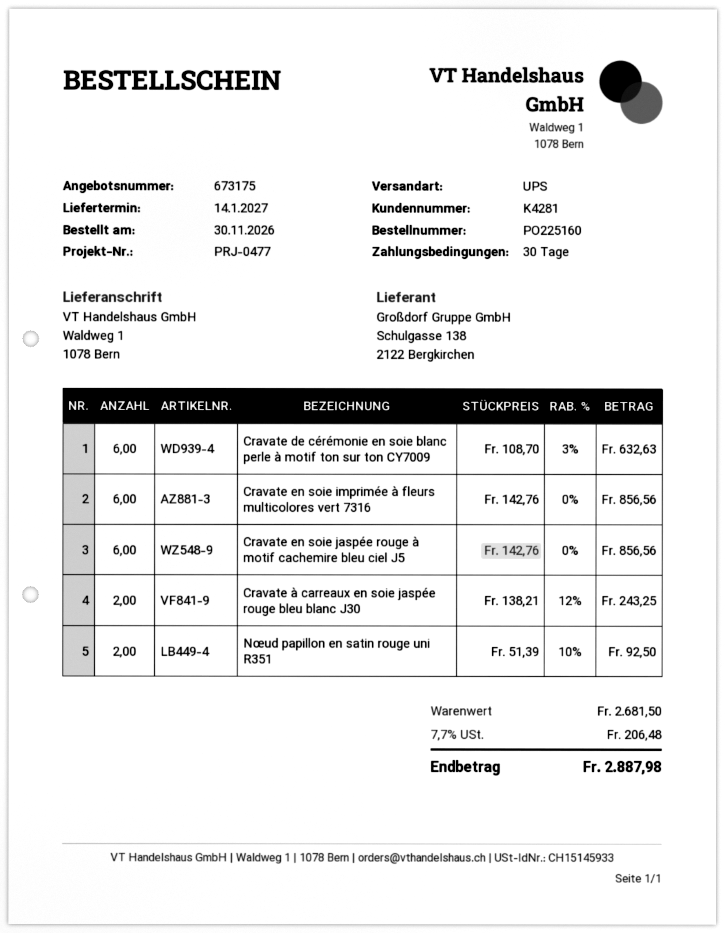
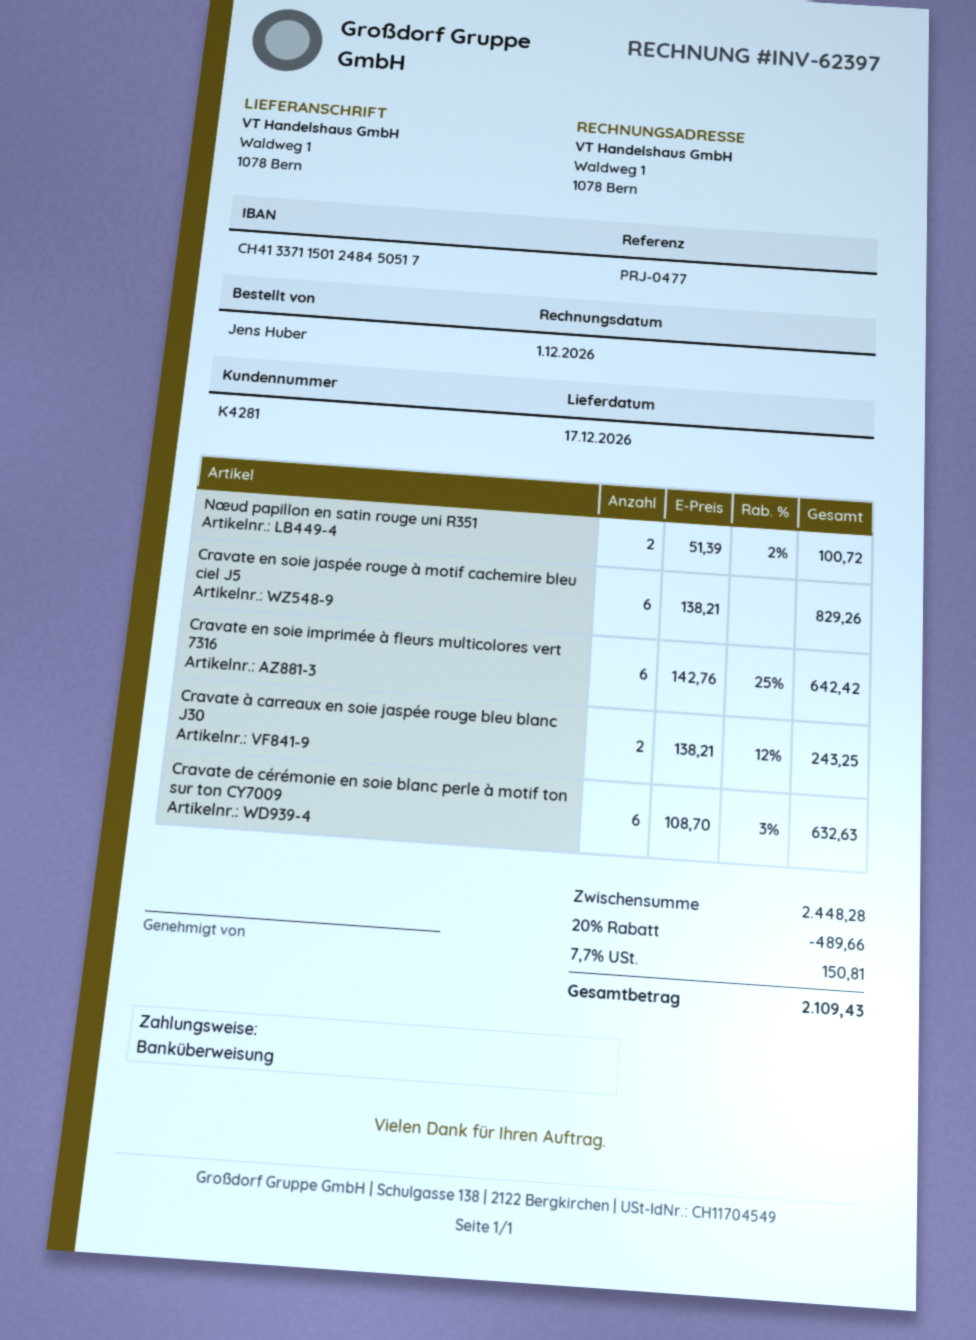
delivery date: 2027-01-14 -> 2026-12-17
Cravate en soie imprimée à fleurs multicolores vert 7316: 6 x 142.76 = 856.56 -> 6 x 142.76 - 25% = 642.42
Cravate en soie jaspée rouge à motif cachemire bleu ciel J5: 6 x 142.76 = 856.56 -> 6 x 138.21 = 829.26
Nœud papillon en satin rouge uni R351: 2 x 51.39 - 10% = 92.50 -> 2 x 51.39 - 2% = 100.72
subtotal: 2681.50 -> 2448.28
discount: none -> 20% = 489.66
tax: 7.7% = 206.48 -> 7.7% = 150.81
total: 2887.98 -> 2109.43

